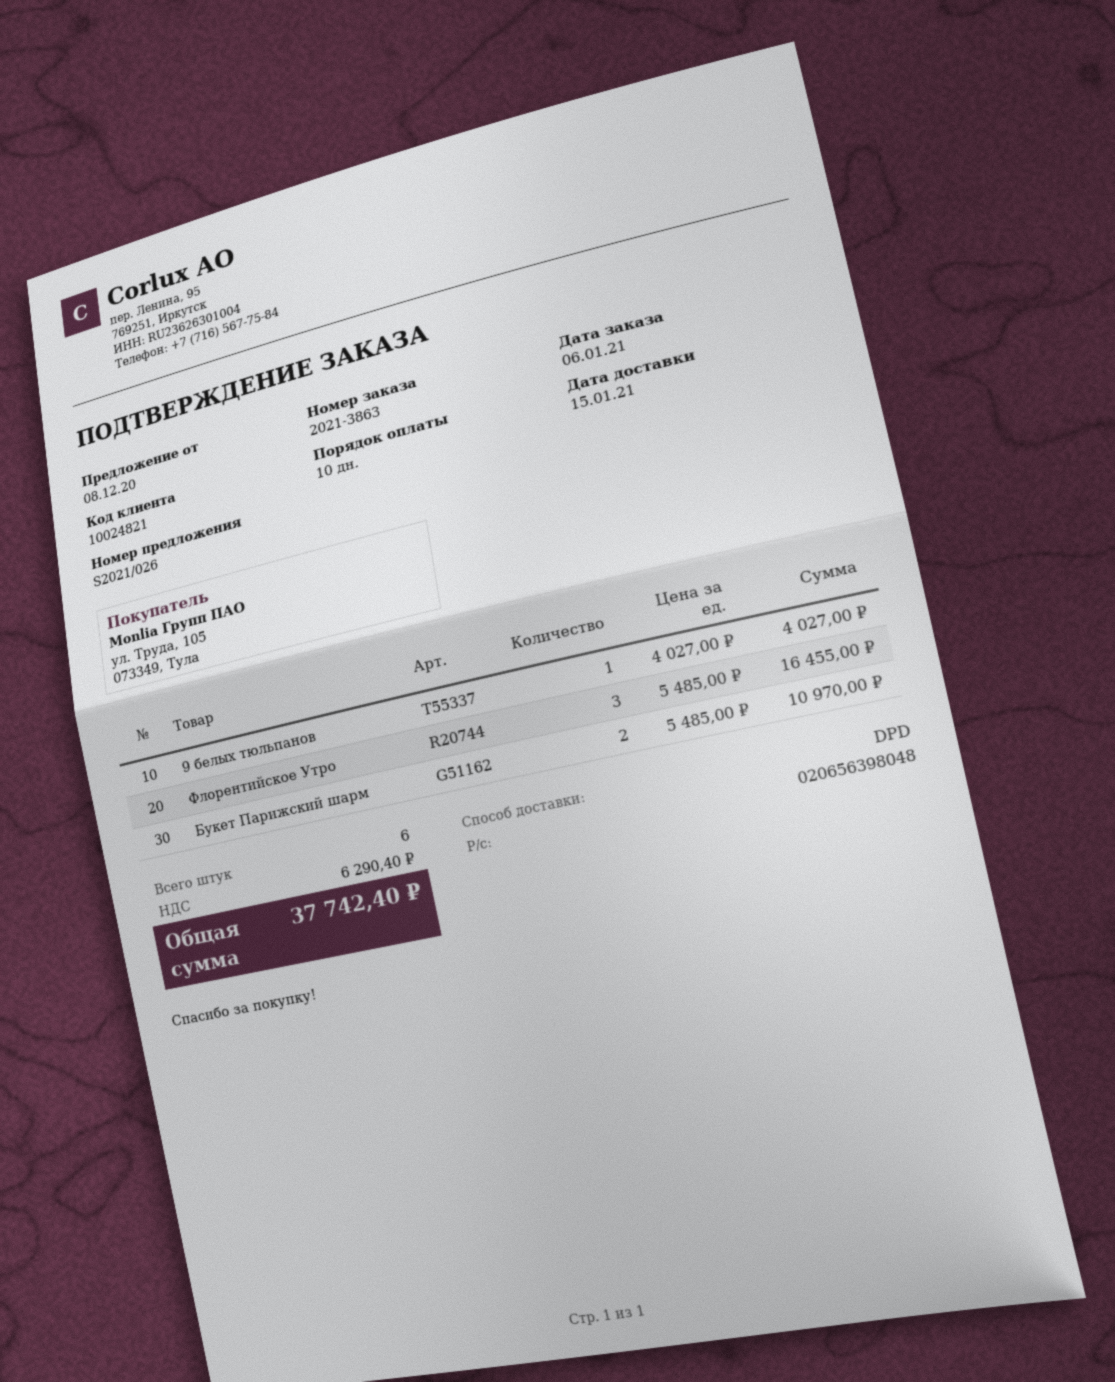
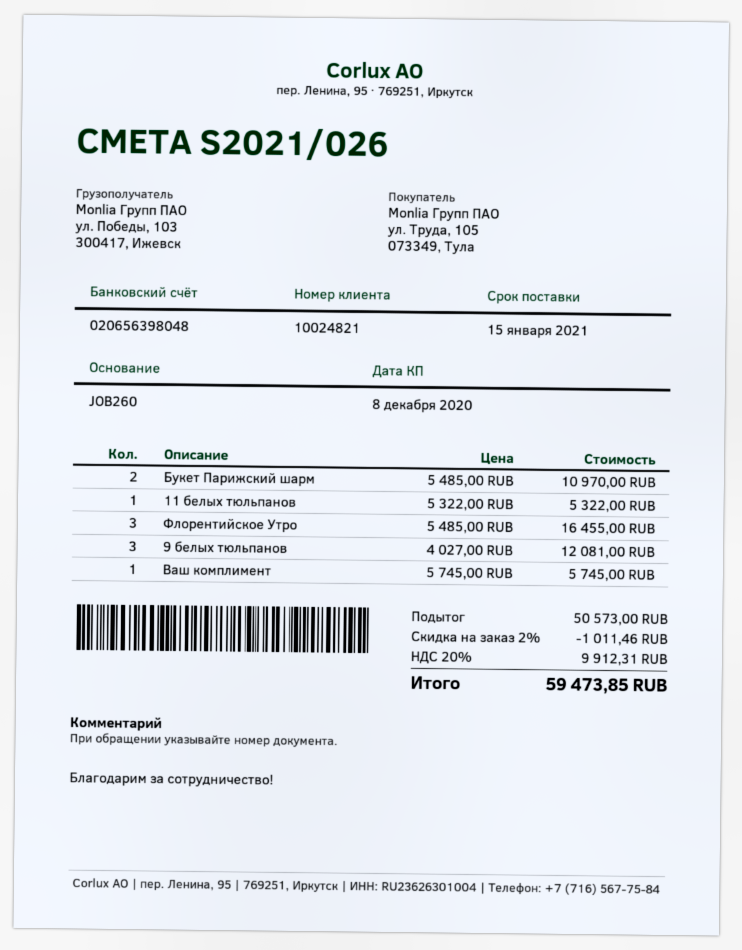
9 белых тюльпанов: 1 x 4027.00 = 4027.00 -> 3 x 4027.00 = 12081.00
11 белых тюльпанов: none -> 1 x 5322.00 = 5322.00
Ваш комплимент: none -> 1 x 5745.00 = 5745.00
discount: none -> 2% = 1011.46
tax: 6290.40 -> 9912.31
total: 37742.40 -> 59473.85

